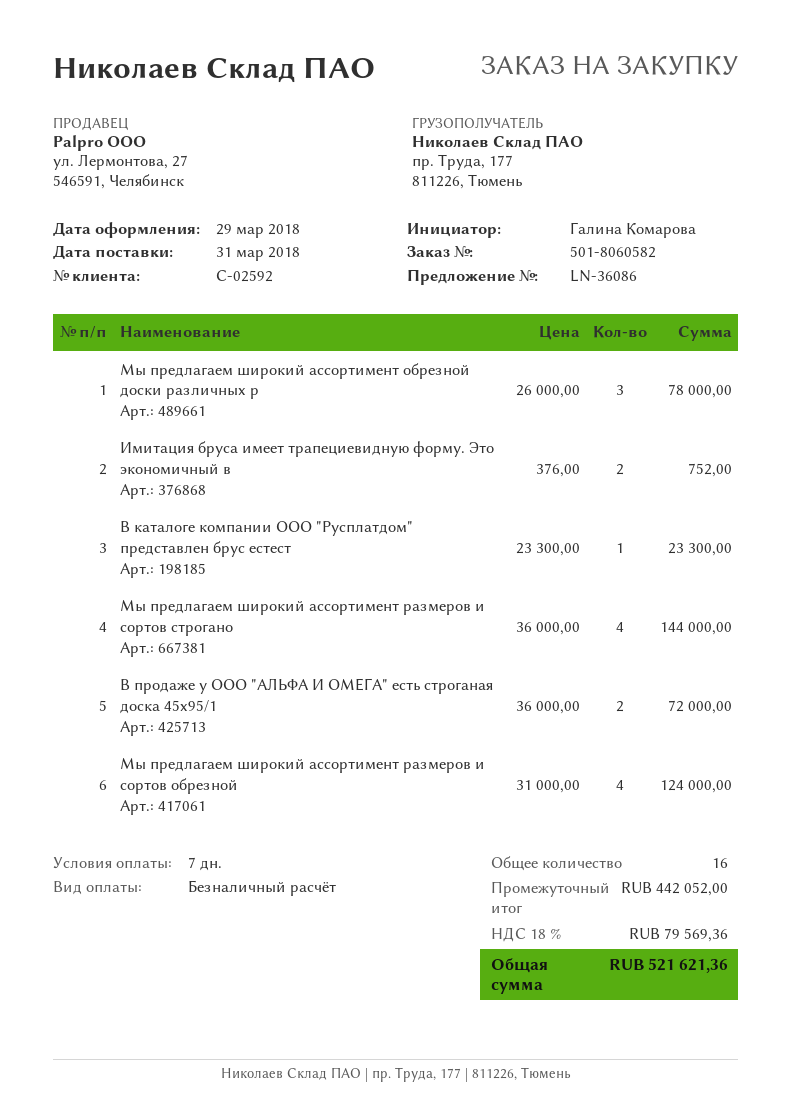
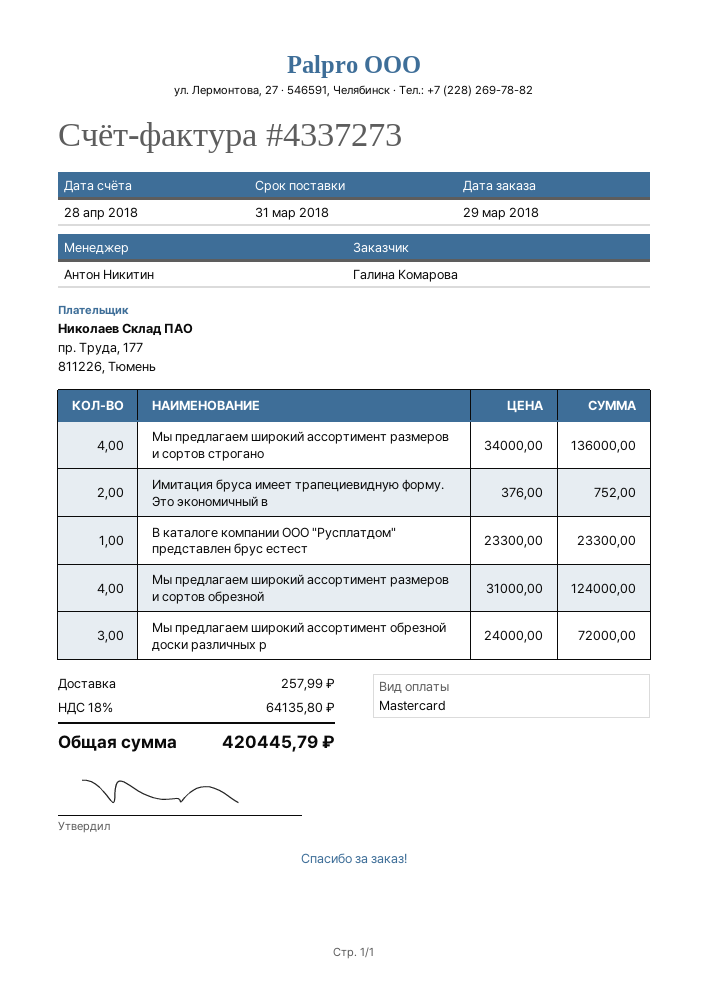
payment method: bank transfer -> Mastercard
Мы предлагаем широкий ассортимент обрезной доски различных р: 3 x 26000.00 = 78000.00 -> 3 x 24000.00 = 72000.00
Мы предлагаем широкий ассортимент размеров и сортов строгано: 4 x 36000.00 = 144000.00 -> 4 x 34000.00 = 136000.00
В продаже у ООО "АЛЬФА И ОМЕГА" есть строганая доска 45х95/1: 2 x 36000.00 = 72000.00 -> none
shipping: none -> 257.99
tax: 18% = 79569.36 -> 18% = 64135.80
total: 521621.36 -> 420445.79

